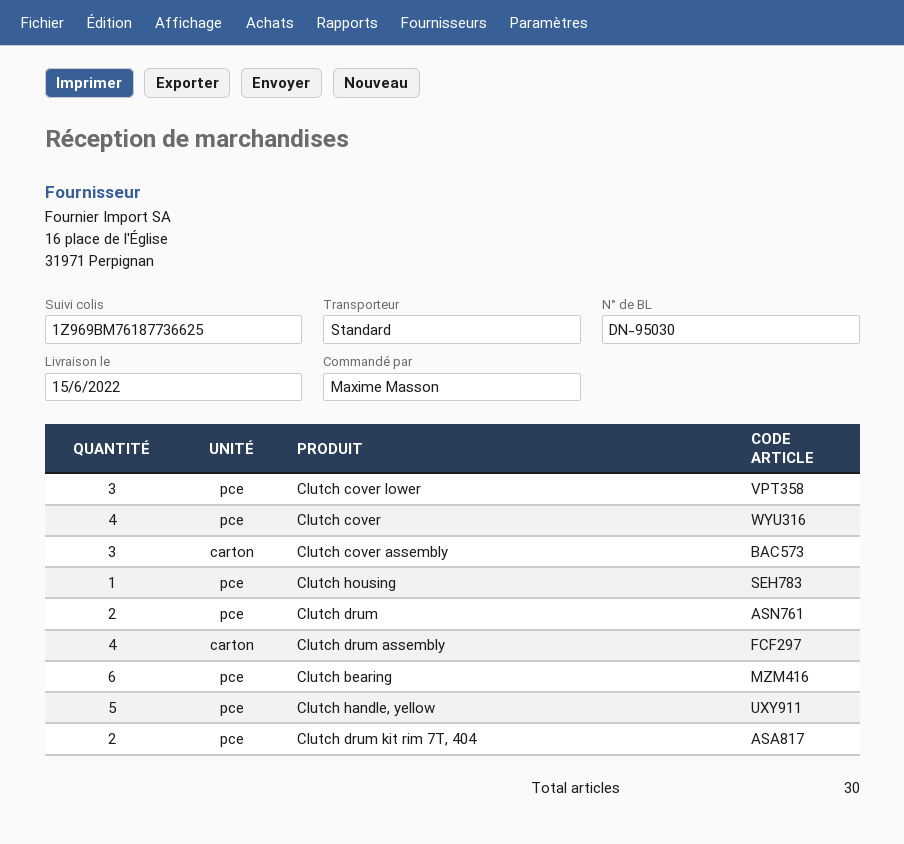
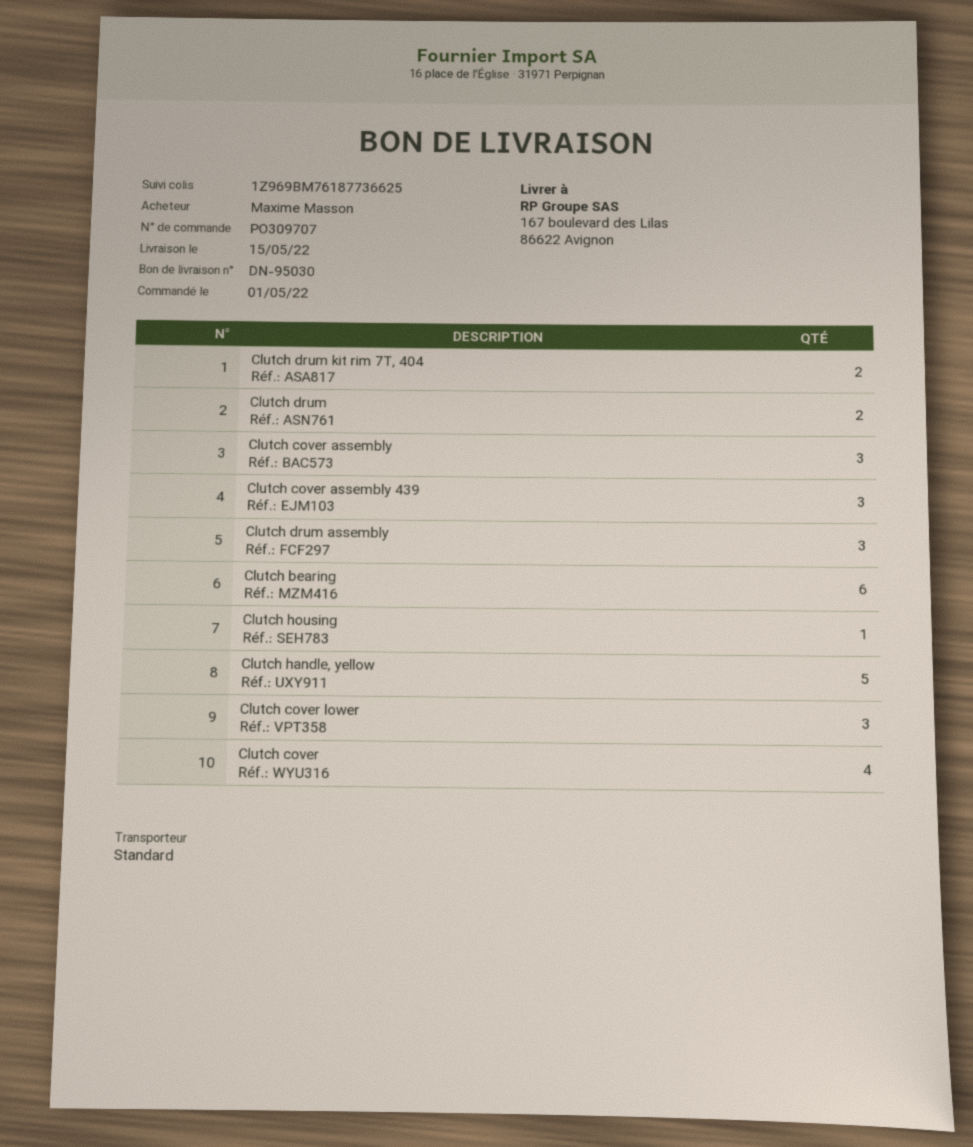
delivery date: 2022-06-15 -> 2022-05-15
Clutch drum assembly: 4 -> 3
Clutch cover assembly 439: none -> 3

